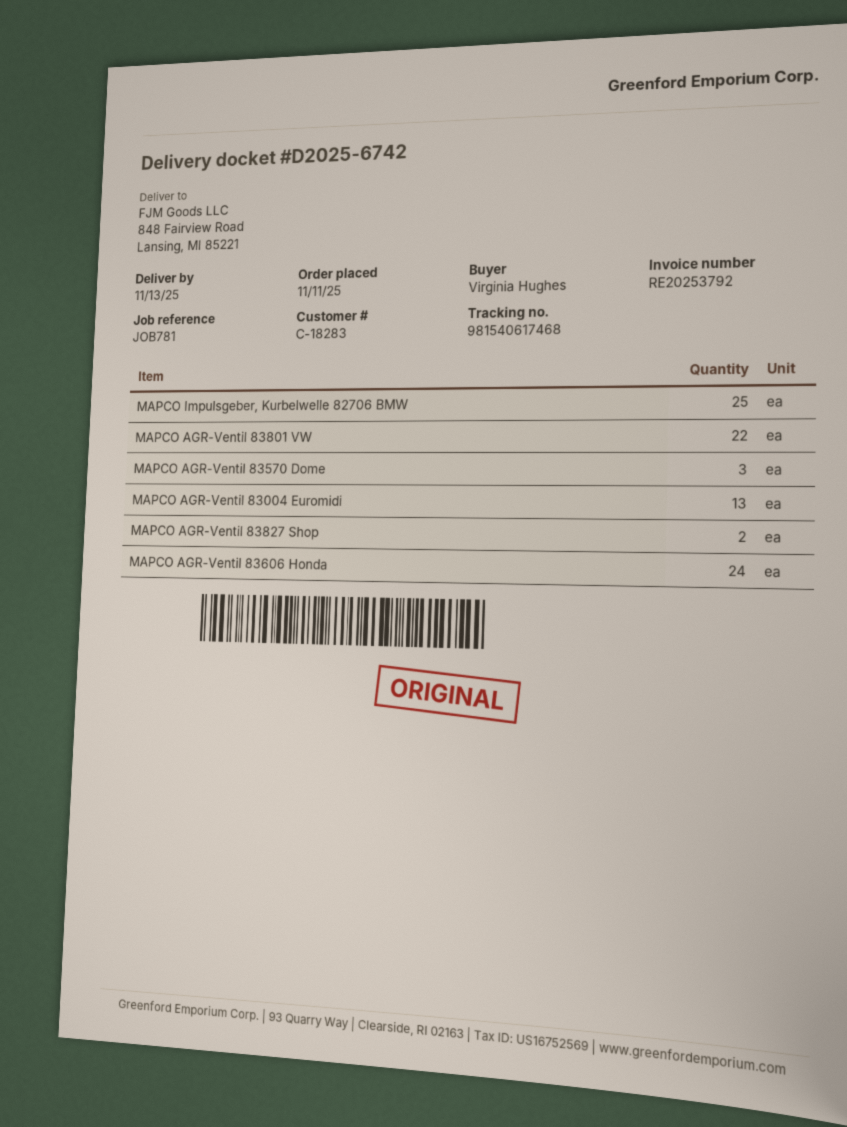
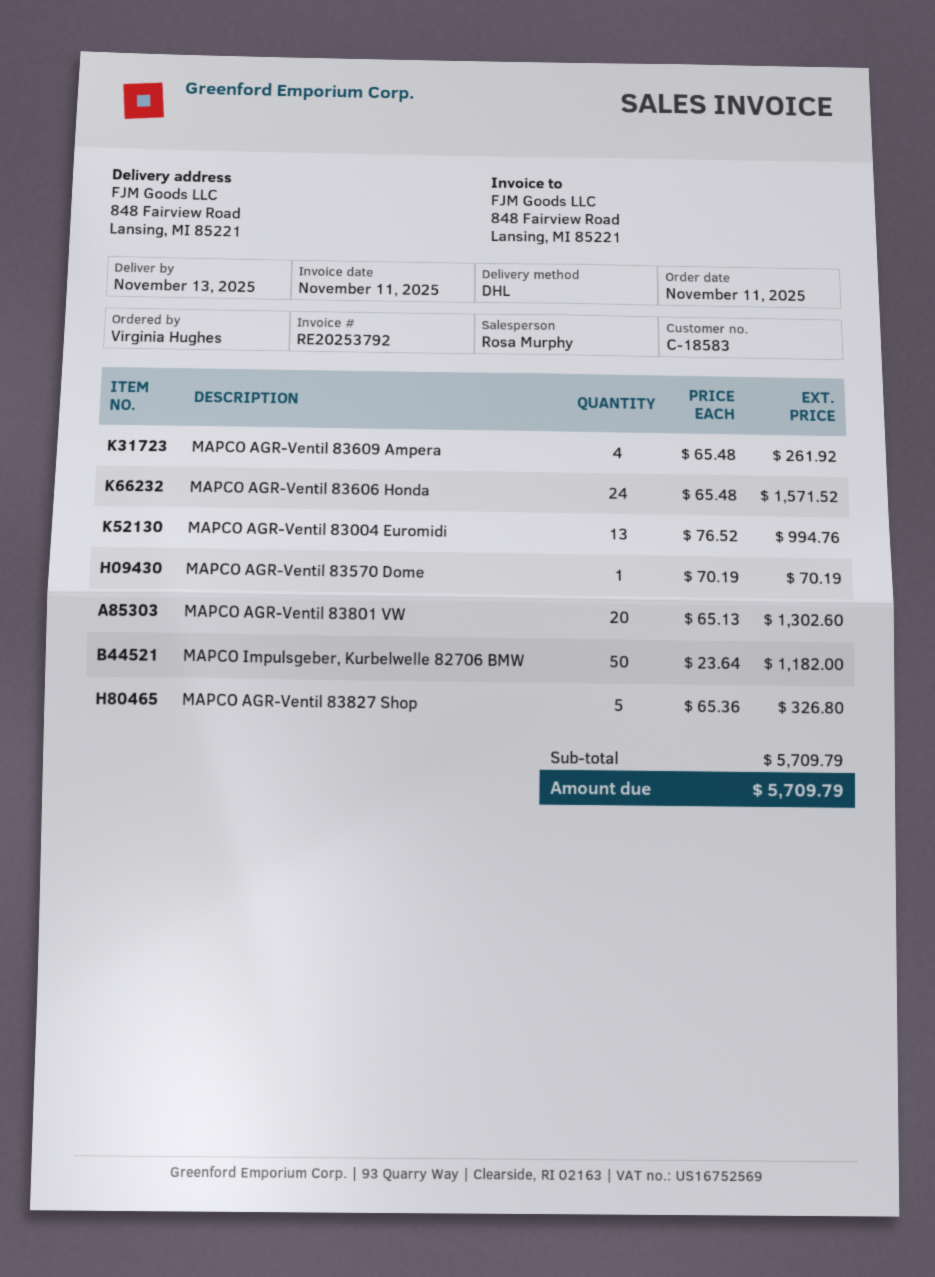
customer number: C-18283 -> C-18583
MAPCO Impulsgeber, Kurbelwelle 82706 BMW: 25 -> 50
MAPCO AGR-Ventil 83801 VW: 22 -> 20
MAPCO AGR-Ventil 83570 Dome: 3 -> 1
MAPCO AGR-Ventil 83827 Shop: 2 -> 5
MAPCO AGR-Ventil 83609 Ampera: none -> 4

